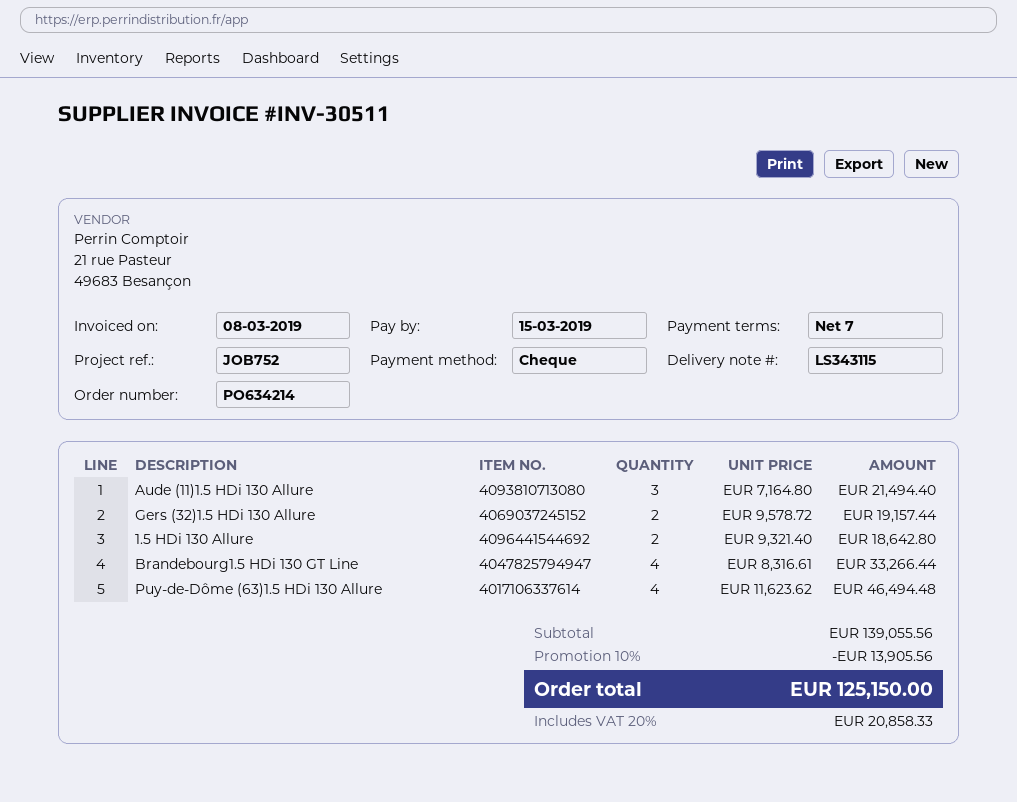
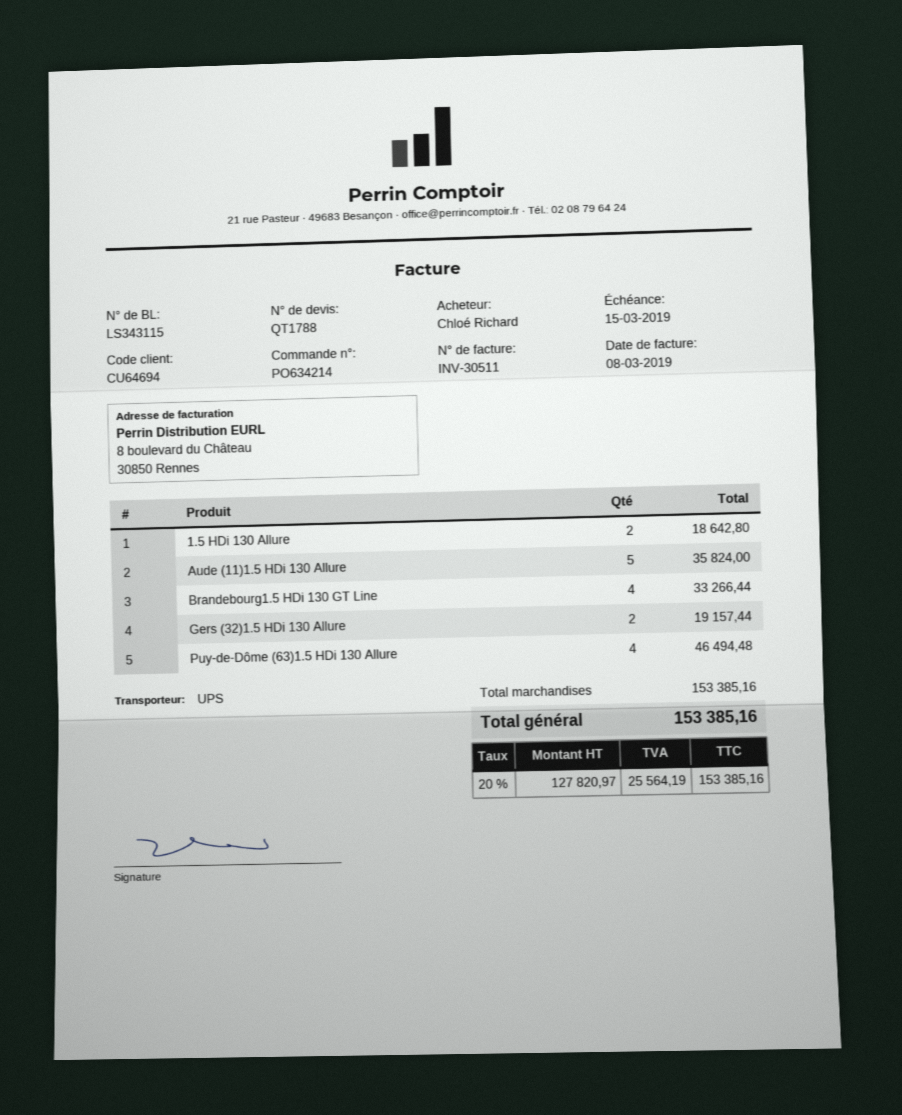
Aude (11)1.5 HDi 130 Allure: 3 for 21494.40 -> 5 for 35824.00
subtotal: 139055.56 -> 153385.16
discount: 10% = 13905.56 -> none
tax: 20% = 20858.33 -> 20% = 25564.19
total: 125150.00 -> 153385.16

